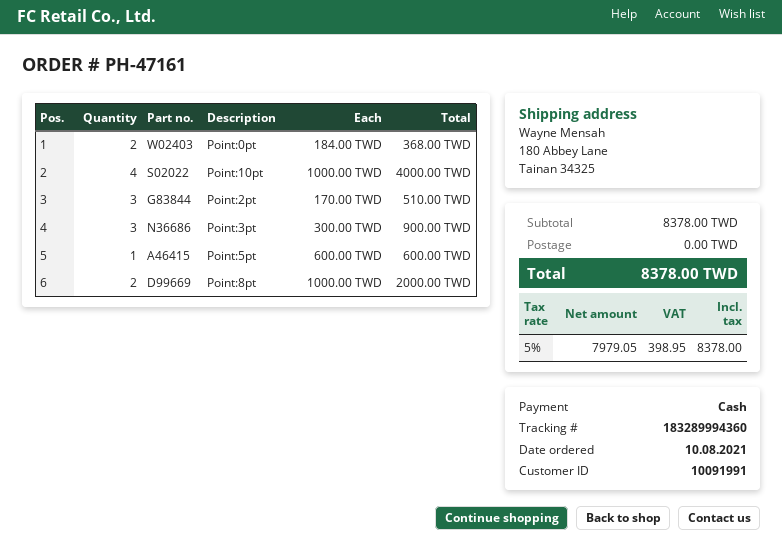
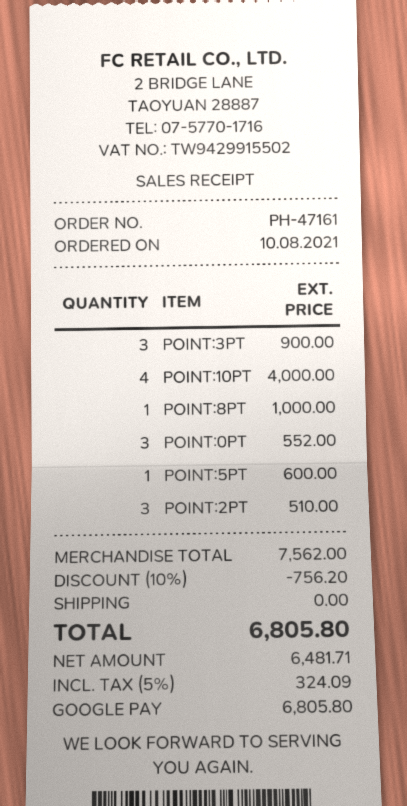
payment method: cash -> Google Pay
Point:0pt: 2 for 368.00 -> 3 for 552.00
Point:8pt: 2 for 2000.00 -> 1 for 1000.00
subtotal: 8378.00 -> 7562.00
discount: none -> 10% = 756.20
net: 7979.05 -> 6481.71
tax: 5% = 398.95 -> 5% = 324.09
total: 8378.00 -> 6805.80

